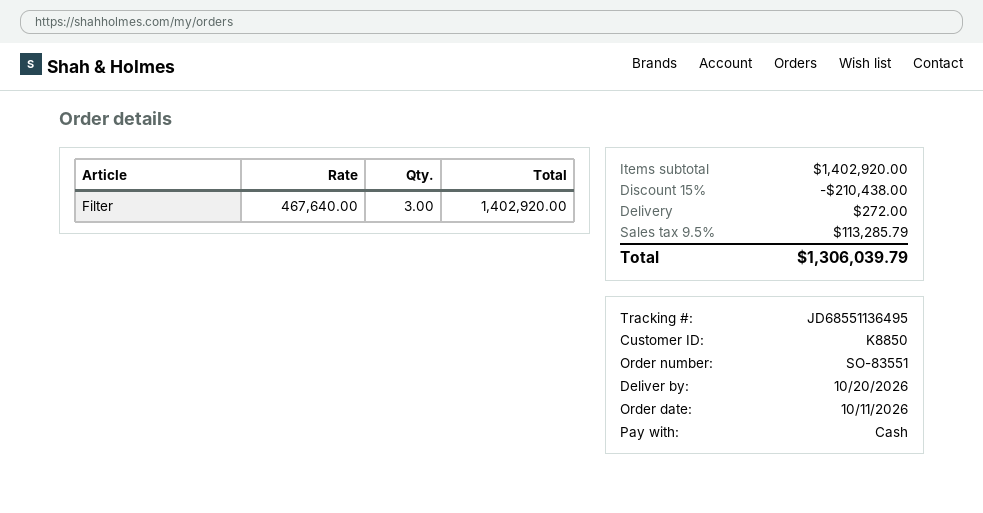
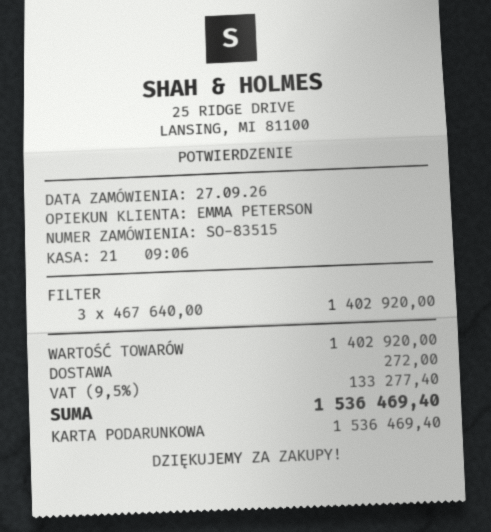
order number: SO-83551 -> SO-83515
order date: 2026-10-11 -> 2026-09-27
payment method: cash -> gift card
discount: 15% = 210438.00 -> none
tax: 9.5% = 113285.79 -> 9.5% = 133277.40
total: 1306039.79 -> 1536469.40

